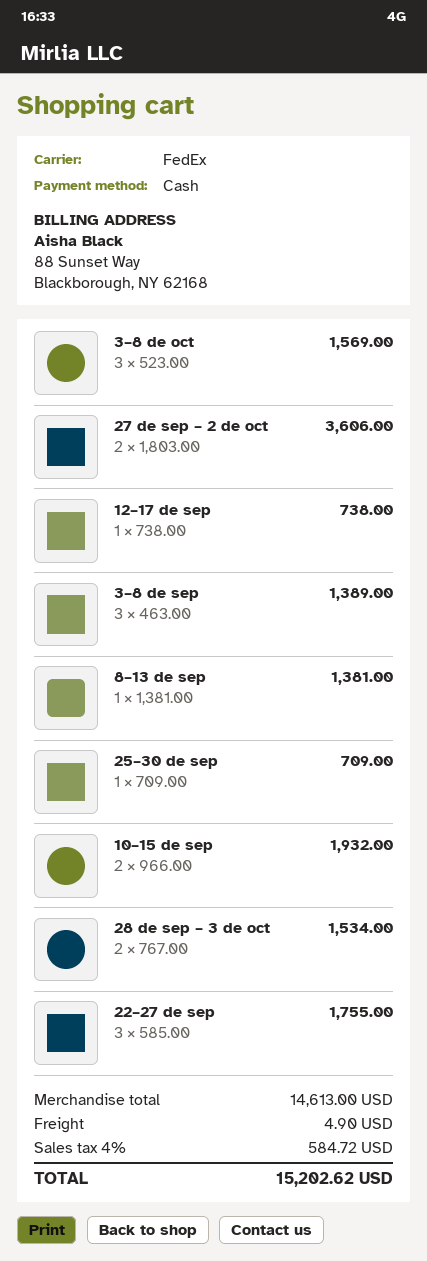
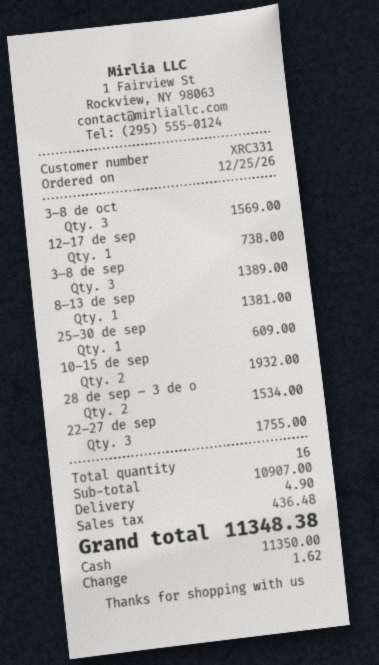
27 de sep – 2 de oct: 2 for 3606.00 -> none
25–30 de sep: 1 for 709.00 -> 1 for 609.00
subtotal: 14613.00 -> 10907.00
tax: 584.72 -> 436.48
total: 15202.62 -> 11348.38

